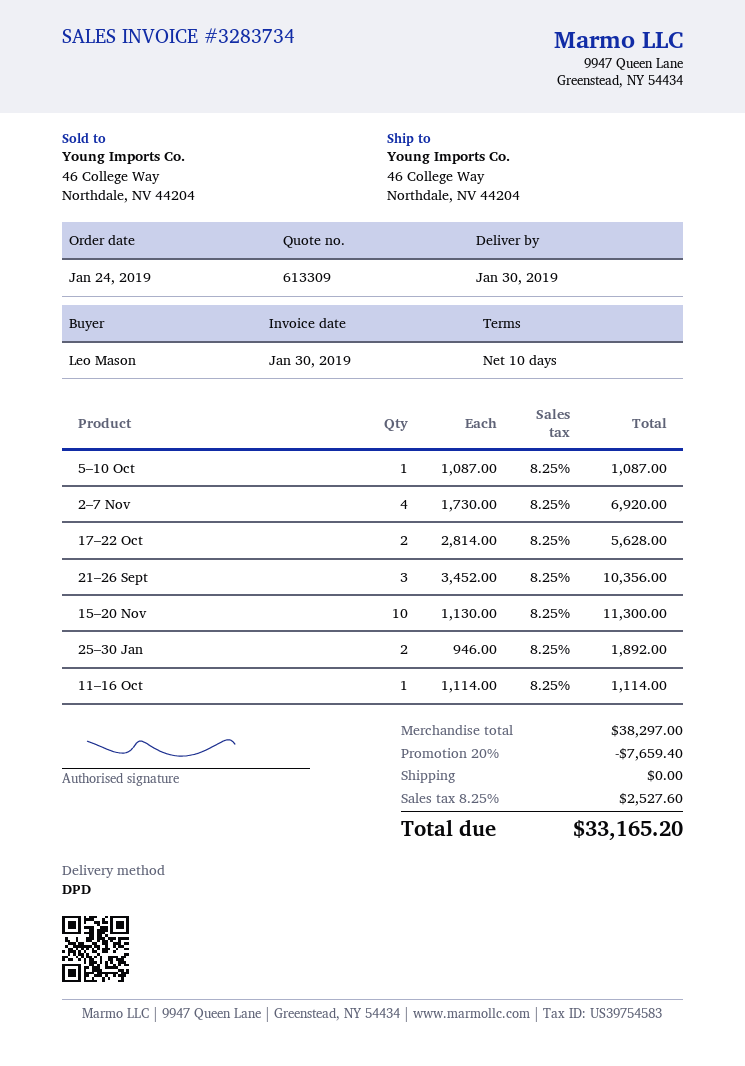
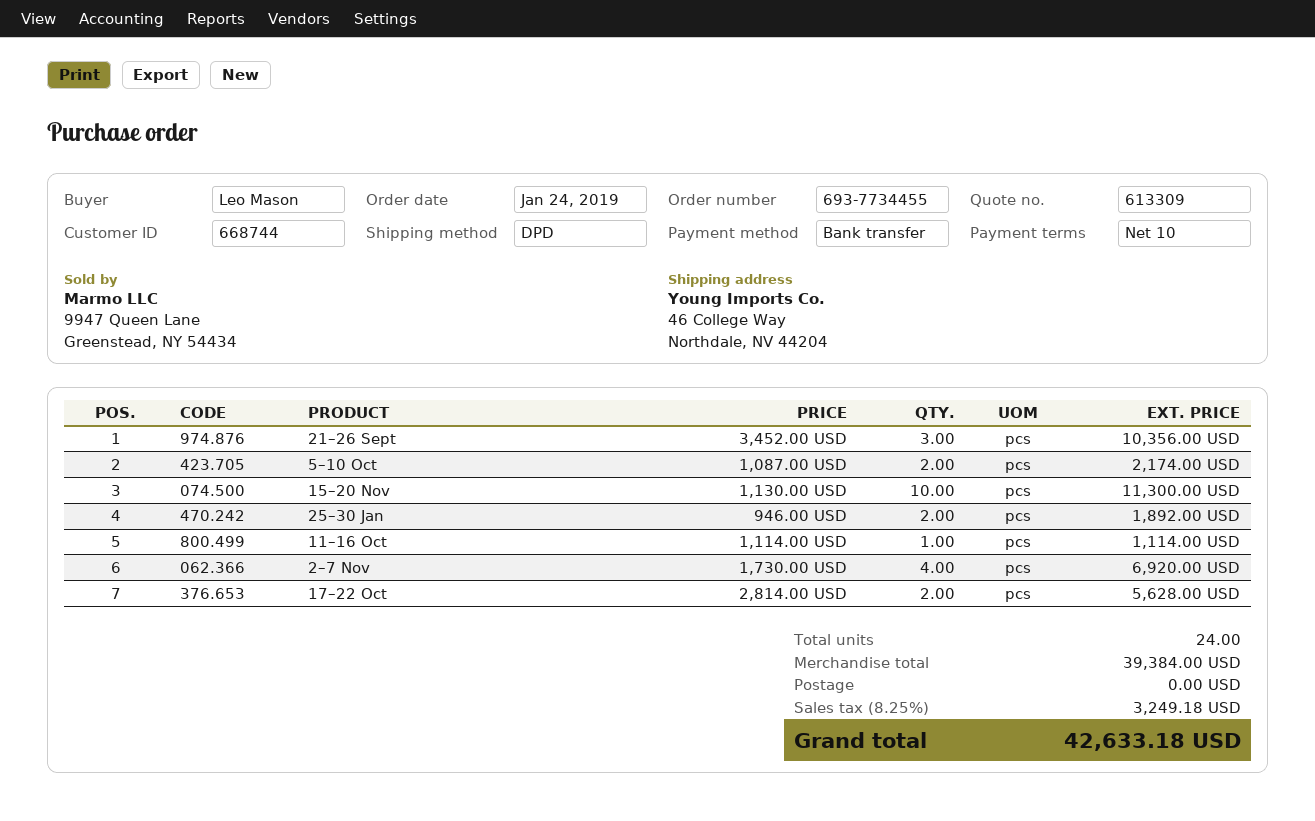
5–10 Oct: 1 x 1087.00 = 1087.00 -> 2 x 1087.00 = 2174.00
subtotal: 38297.00 -> 39384.00
discount: 20% = 7659.40 -> none
tax: 8.25% = 2527.60 -> 8.25% = 3249.18
total: 33165.20 -> 42633.18

